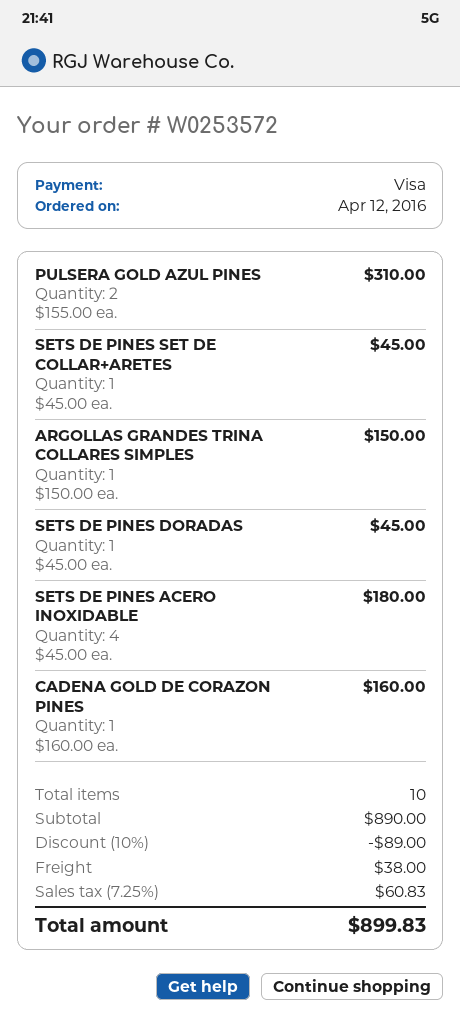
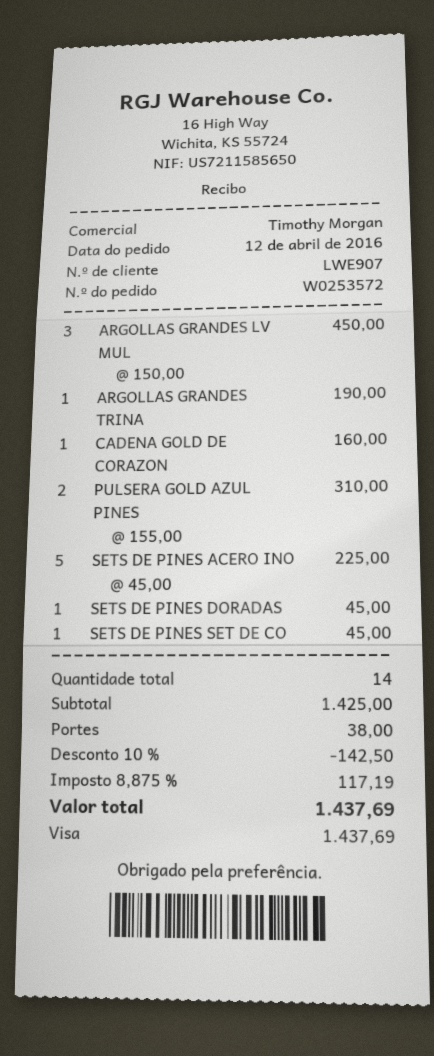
ARGOLLAS GRANDES TRINA COLLARES SIMPLES: 1 x 150.00 = 150.00 -> 1 x 190.00 = 190.00
SETS DE PINES ACERO INOXIDABLE: 4 x 45.00 = 180.00 -> 5 x 45.00 = 225.00
ARGOLLAS GRANDES LV MUL: none -> 3 x 150.00 = 450.00
total quantity: 10 -> 14
subtotal: 890.00 -> 1425.00
discount: 10% = 89.00 -> 10% = 142.50
tax: 7.25% = 60.83 -> 8.875% = 117.19
total: 899.83 -> 1437.69

